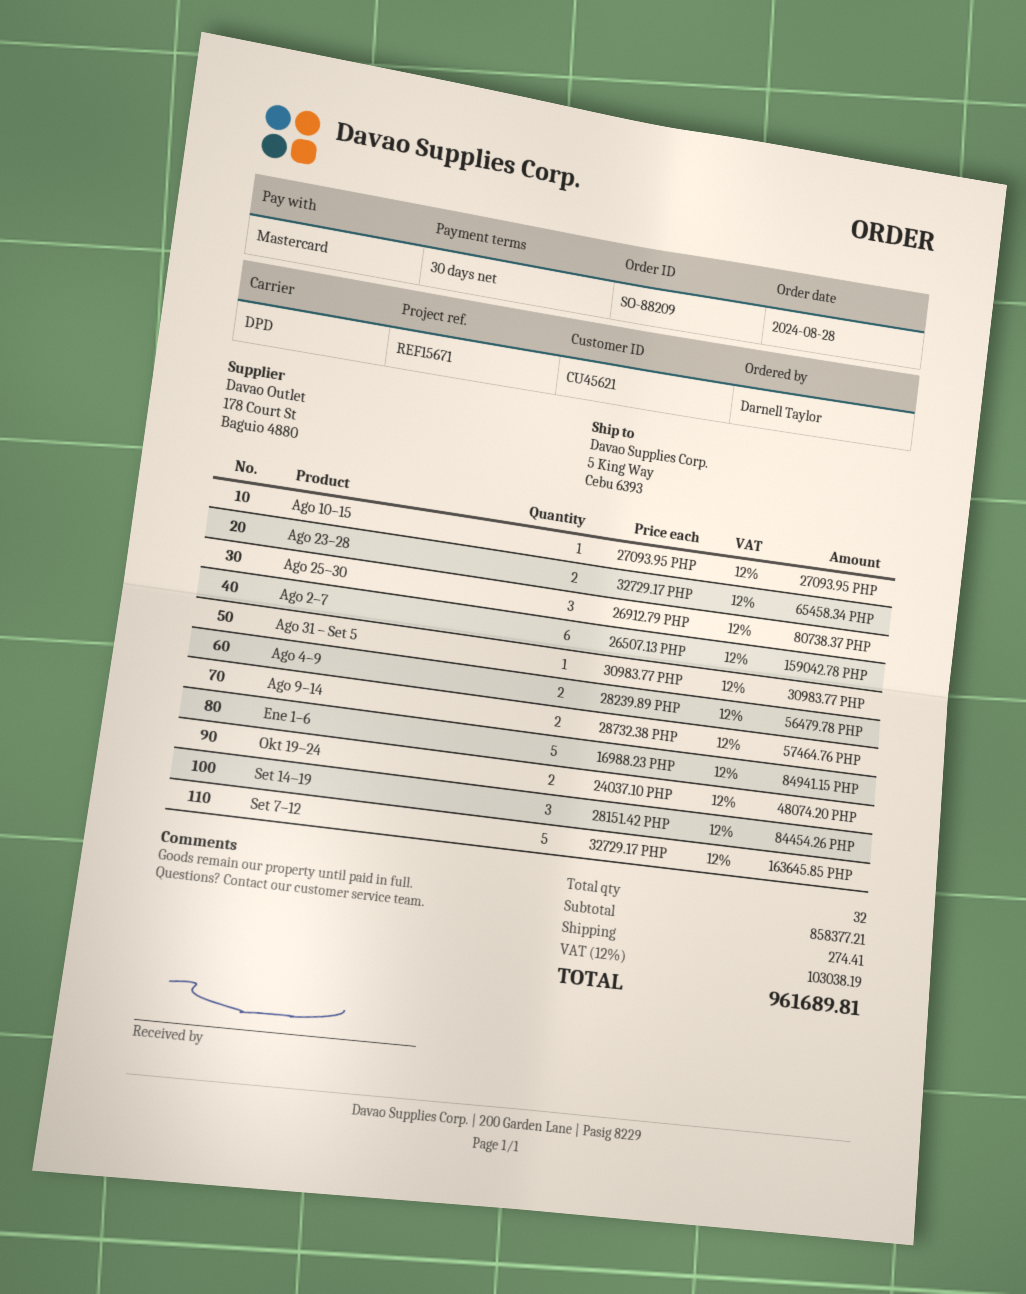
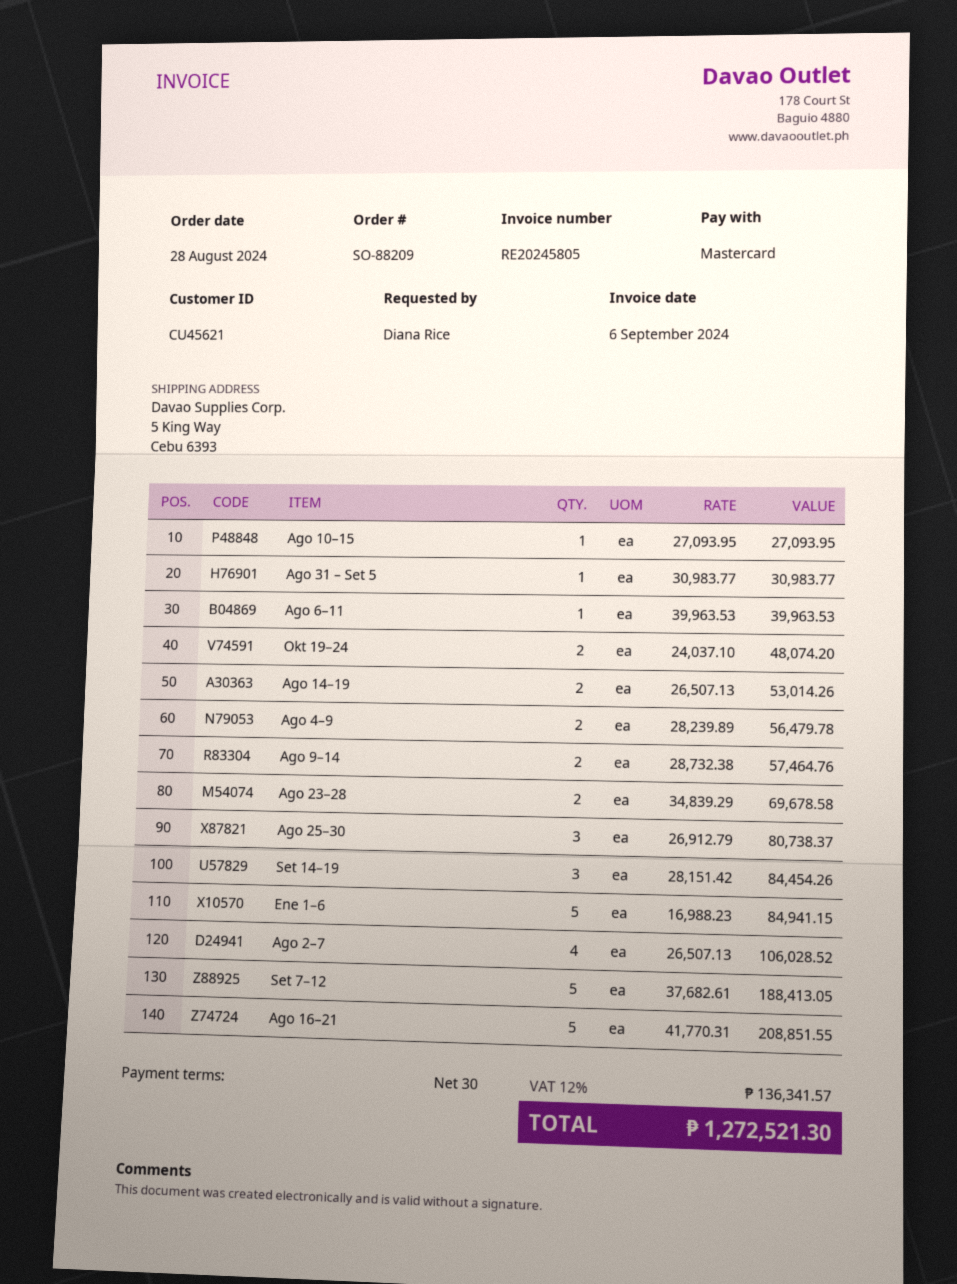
ordered by: Darnell Taylor -> Diana Rice
Ago 23–28: 2 x 32729.17 = 65458.34 -> 2 x 34839.29 = 69678.58
Ago 2–7: 6 x 26507.13 = 159042.78 -> 4 x 26507.13 = 106028.52
Set 7–12: 5 x 32729.17 = 163645.85 -> 5 x 37682.61 = 188413.05
Ago 6–11: none -> 1 x 39963.53 = 39963.53
Ago 14–19: none -> 2 x 26507.13 = 53014.26
Ago 16–21: none -> 5 x 41770.31 = 208851.55
shipping: 274.41 -> none
tax: 12% = 103038.19 -> 12% = 136341.57
total: 961689.81 -> 1272521.30

